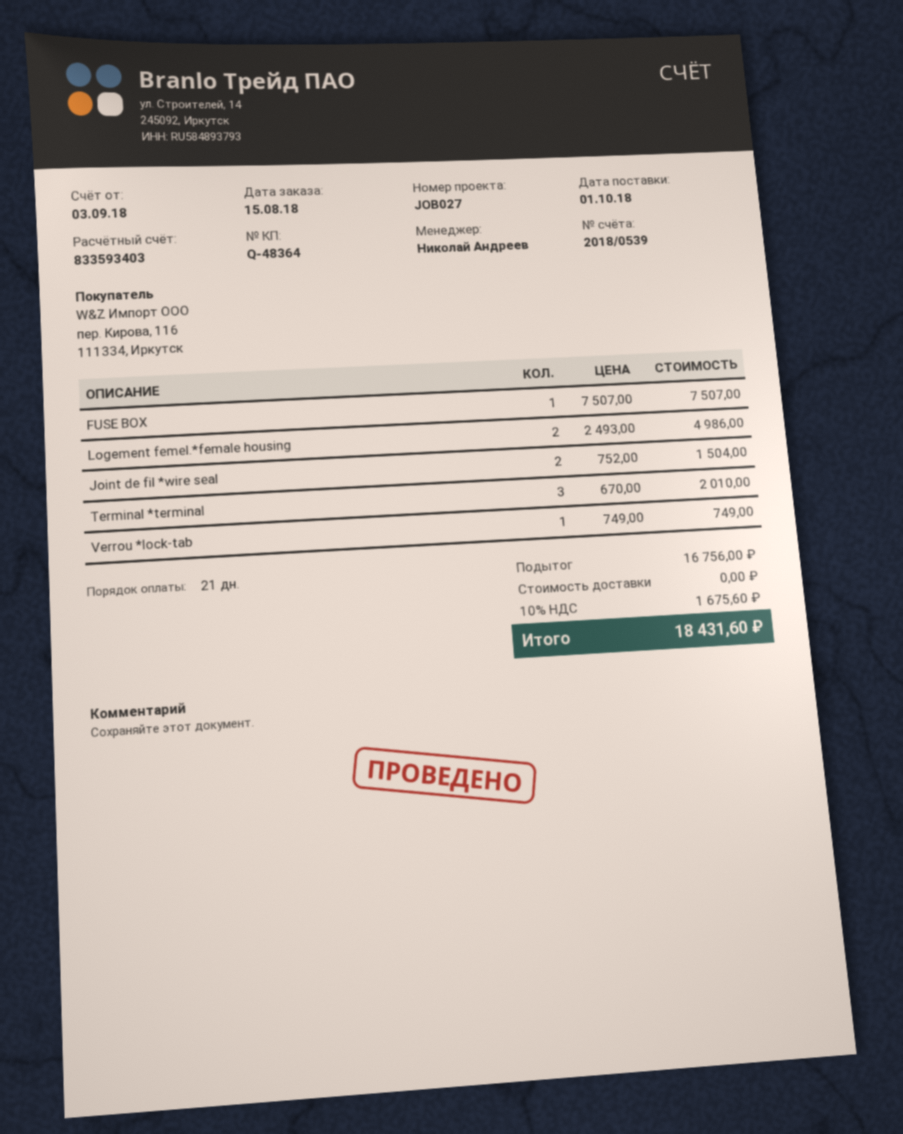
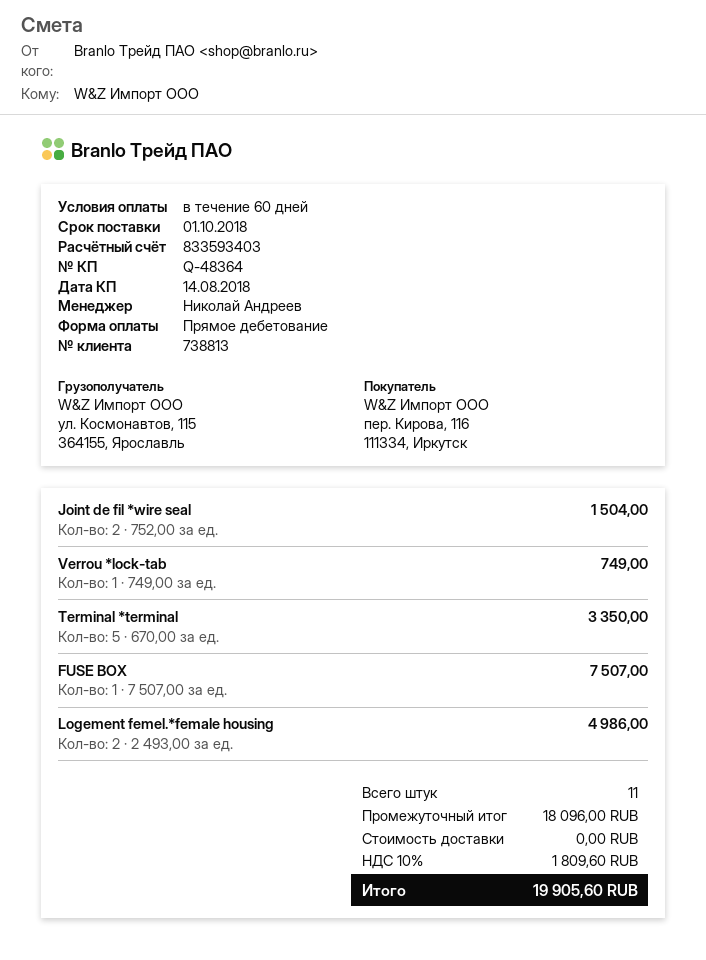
payment terms: 21 days -> 60 days
Terminal *terminal: 3 x 670.00 = 2010.00 -> 5 x 670.00 = 3350.00
subtotal: 16756.00 -> 18096.00
tax: 10% = 1675.60 -> 10% = 1809.60
total: 18431.60 -> 19905.60

